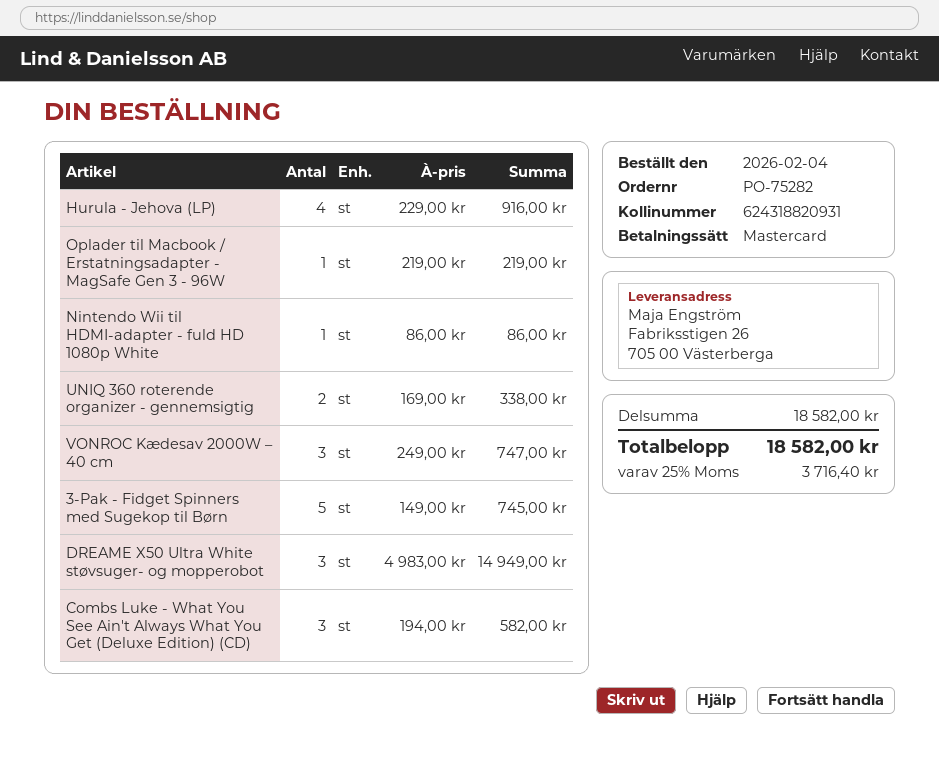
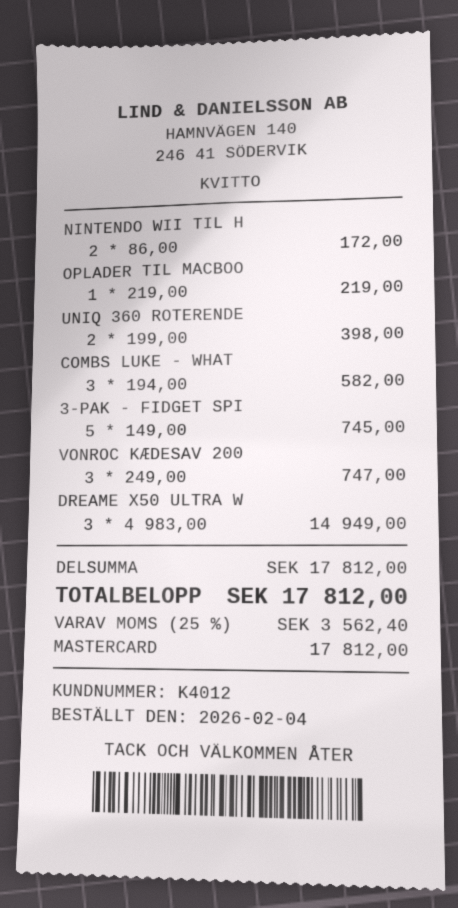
Hurula - Jehova (LP): 4 x 229.00 = 916.00 -> none
Nintendo Wii til HDMI-adapter - fuld HD 1080p White: 1 x 86.00 = 86.00 -> 2 x 86.00 = 172.00
UNIQ 360 roterende organizer - gennemsigtig: 2 x 169.00 = 338.00 -> 2 x 199.00 = 398.00
subtotal: 18582.00 -> 17812.00
tax: 25% = 3716.40 -> 25% = 3562.40
total: 18582.00 -> 17812.00

